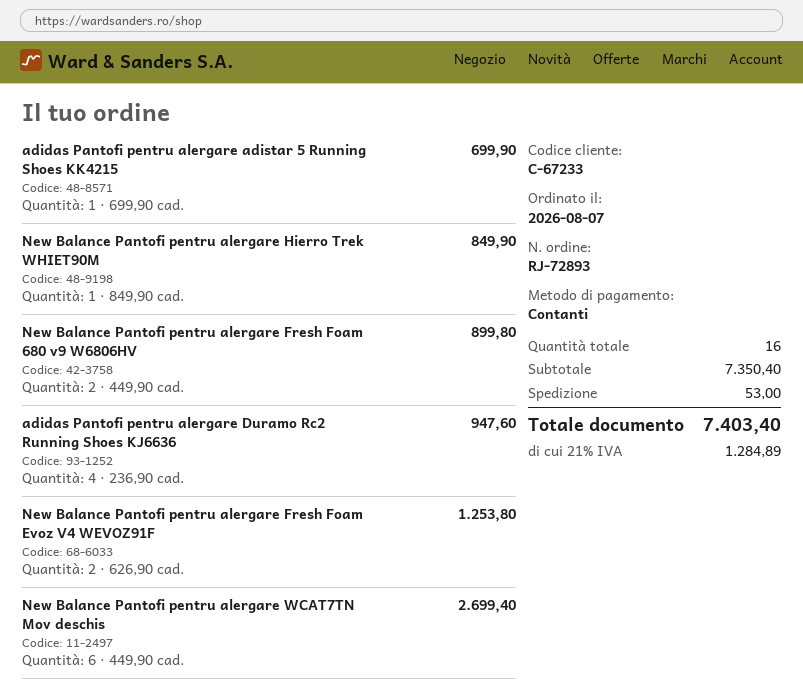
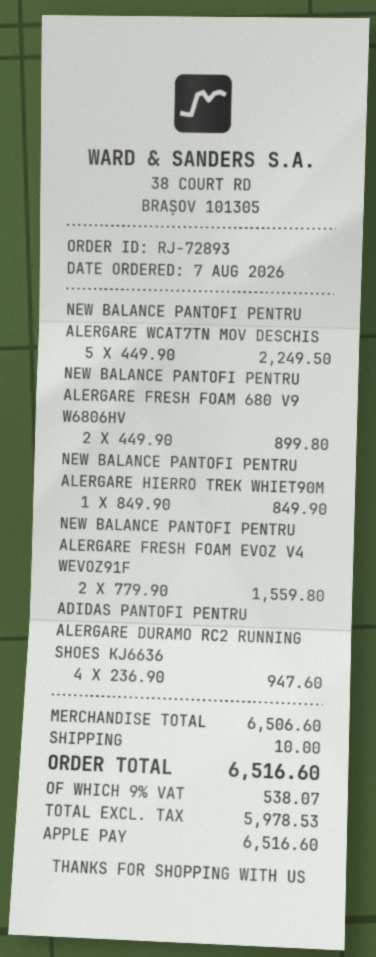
payment method: cash -> Apple Pay
adidas Pantofi pentru alergare adistar 5 Running Shoes KK4215: 1 x 699.90 = 699.90 -> none
New Balance Pantofi pentru alergare Fresh Foam Evoz V4 WEVOZ91F: 2 x 626.90 = 1253.80 -> 2 x 779.90 = 1559.80
New Balance Pantofi pentru alergare WCAT7TN Mov deschis: 6 x 449.90 = 2699.40 -> 5 x 449.90 = 2249.50
subtotal: 7350.40 -> 6506.60
shipping: 53.00 -> 10.00
tax: 21% = 1284.89 -> 9% = 538.07
total: 7403.40 -> 6516.60

